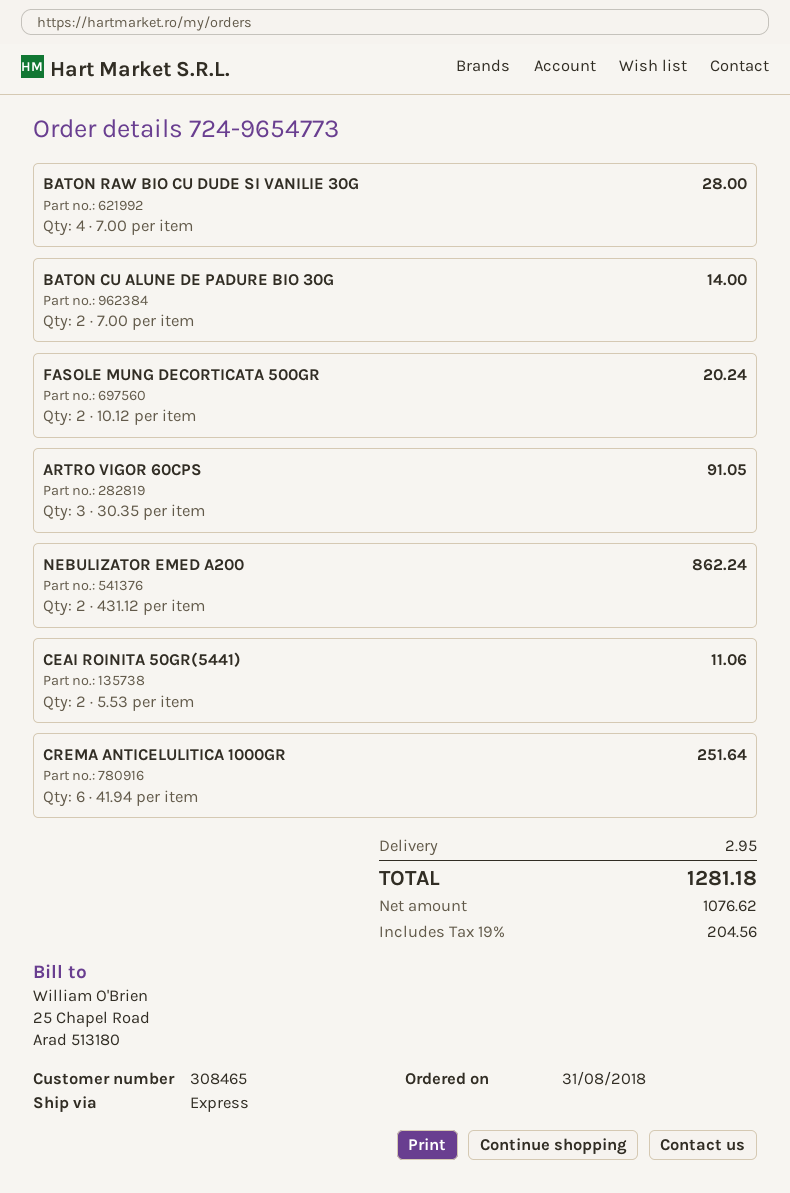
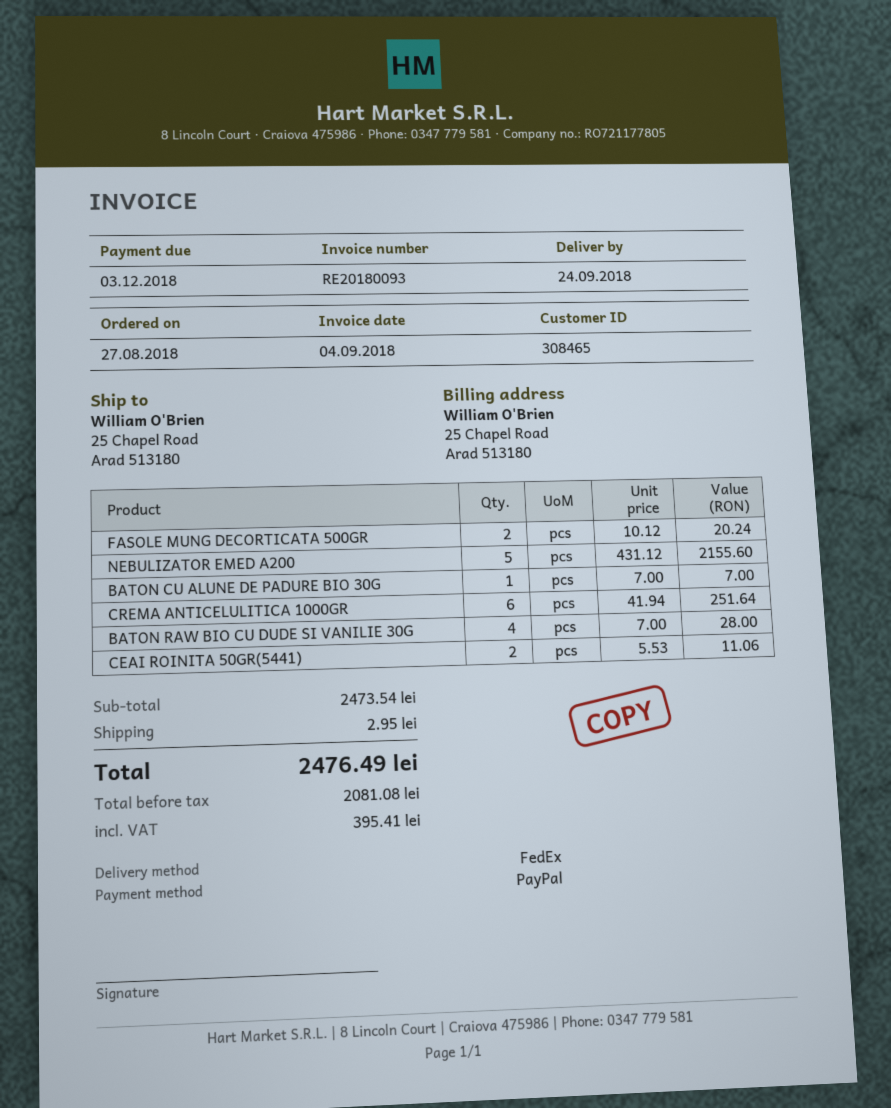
order date: 2018-08-31 -> 2018-08-27
shipping method: express -> FedEx
BATON CU ALUNE DE PADURE BIO 30G: 2 x 7.00 = 14.00 -> 1 x 7.00 = 7.00
ARTRO VIGOR 60CPS: 3 x 30.35 = 91.05 -> none
NEBULIZATOR EMED A200: 2 x 431.12 = 862.24 -> 5 x 431.12 = 2155.60
net: 1076.62 -> 2081.08
tax: 204.56 -> 395.41
total: 1281.18 -> 2476.49

